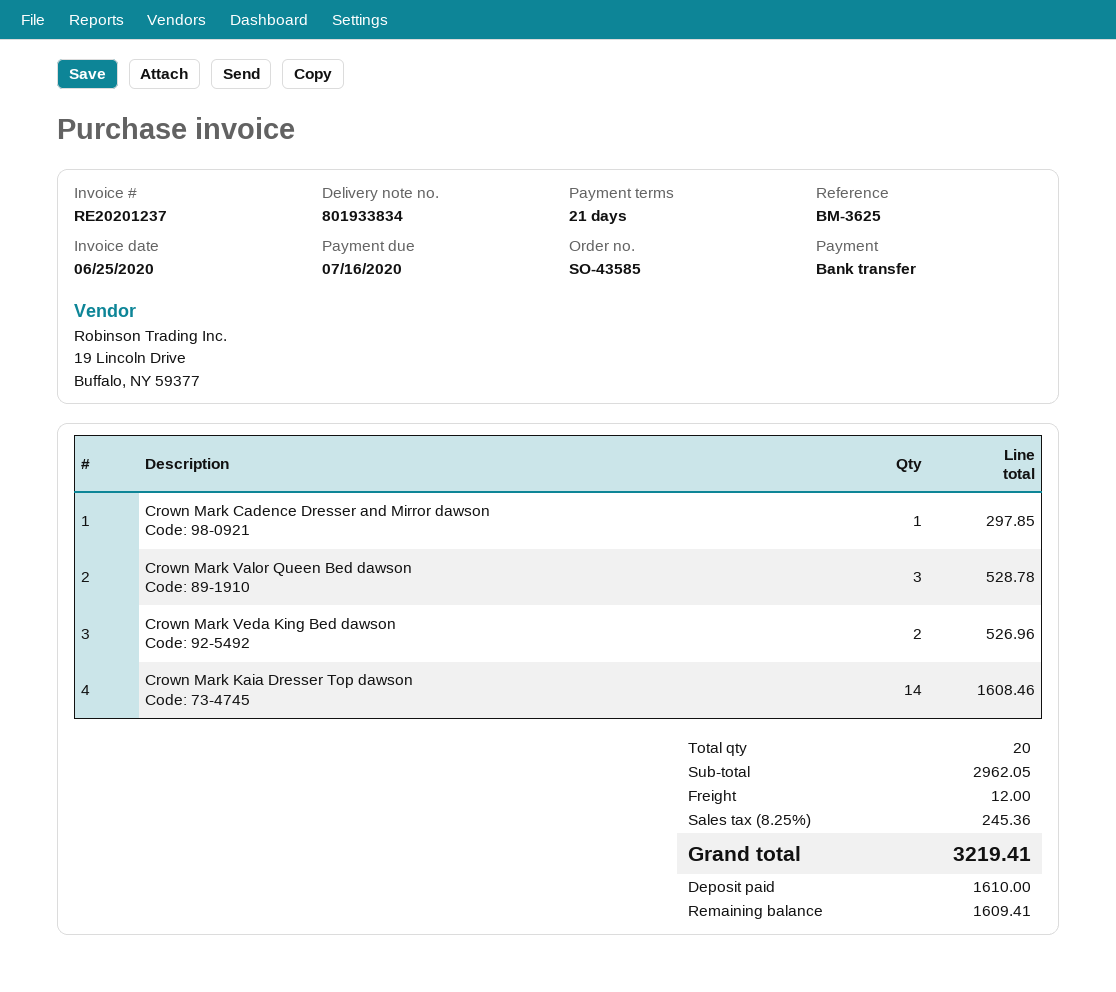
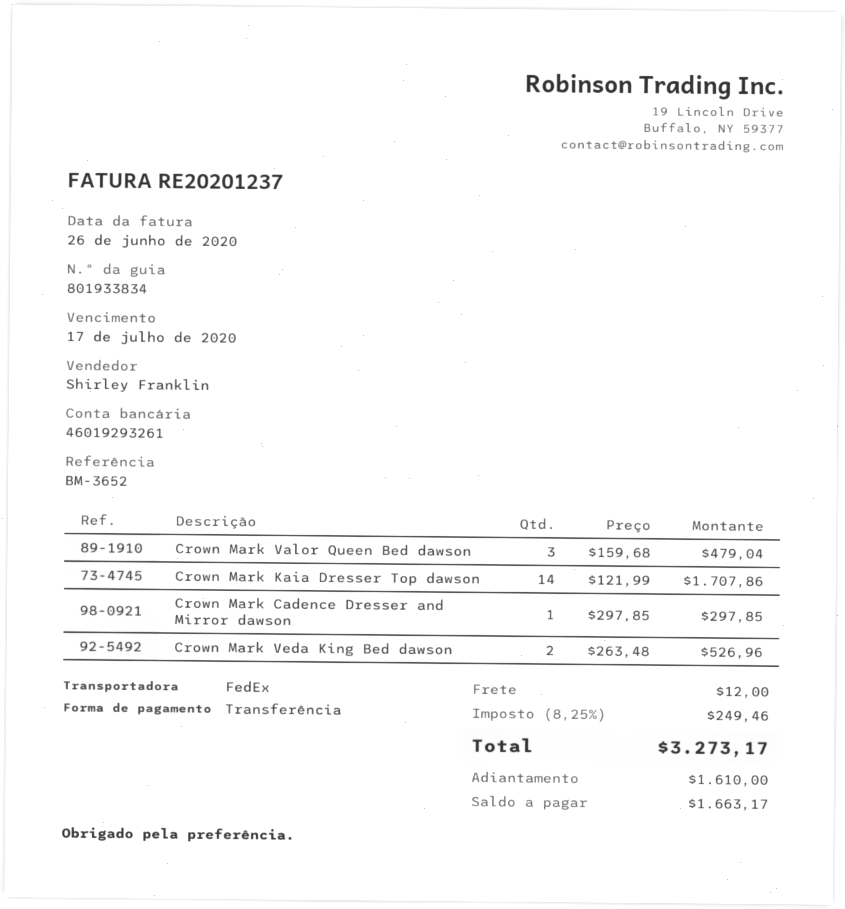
invoice date: 2020-06-25 -> 2020-06-26
due date: 2020-07-16 -> 2020-07-17
reference: BM-3625 -> BM-3652
Crown Mark Valor Queen Bed dawson: 3 for 528.78 -> 3 for 479.04
Crown Mark Kaia Dresser Top dawson: 14 for 1608.46 -> 14 for 1707.86
tax: 8.25% = 245.36 -> 8.25% = 249.46
total: 3219.41 -> 3273.17
balance: 1609.41 -> 1663.17

